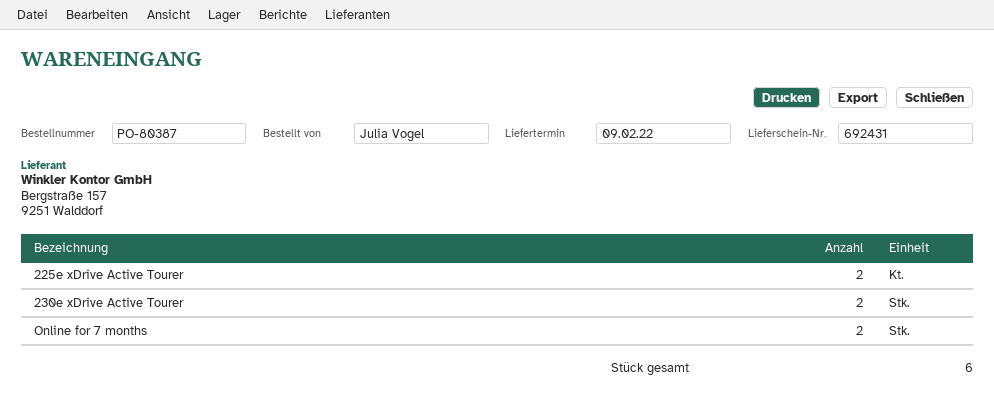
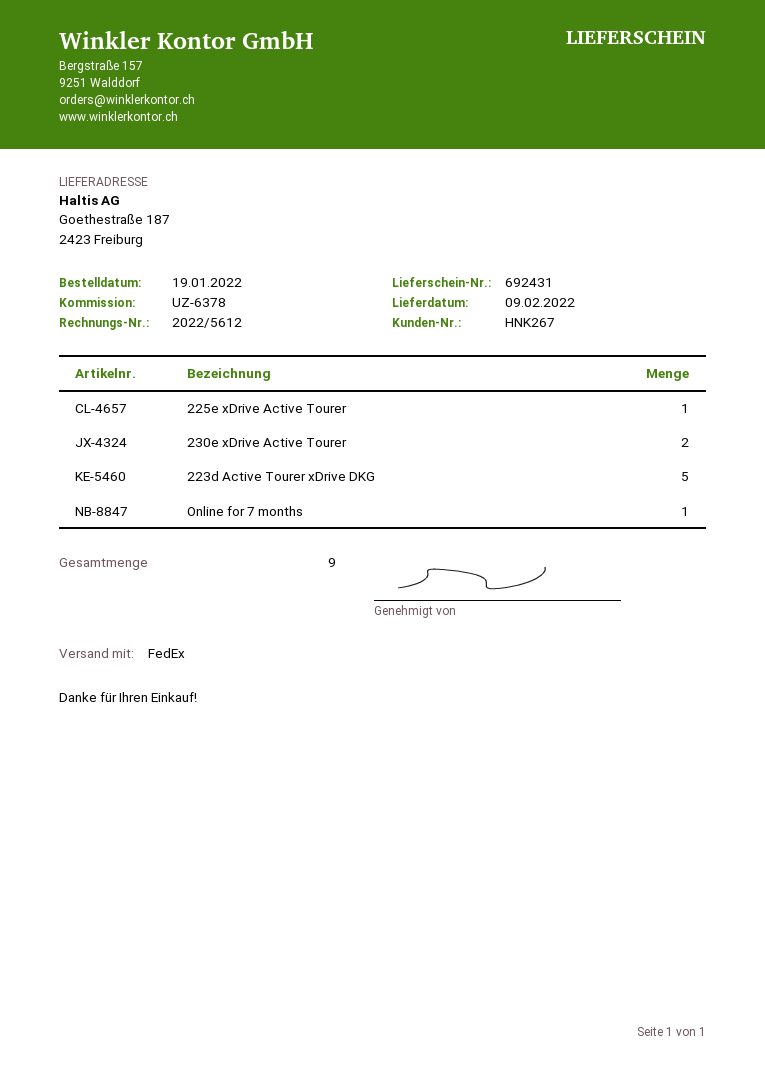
225e xDrive Active Tourer: 2 -> 1
Online for 7 months: 2 -> 1
223d Active Tourer xDrive DKG: none -> 5
total quantity: 6 -> 9

